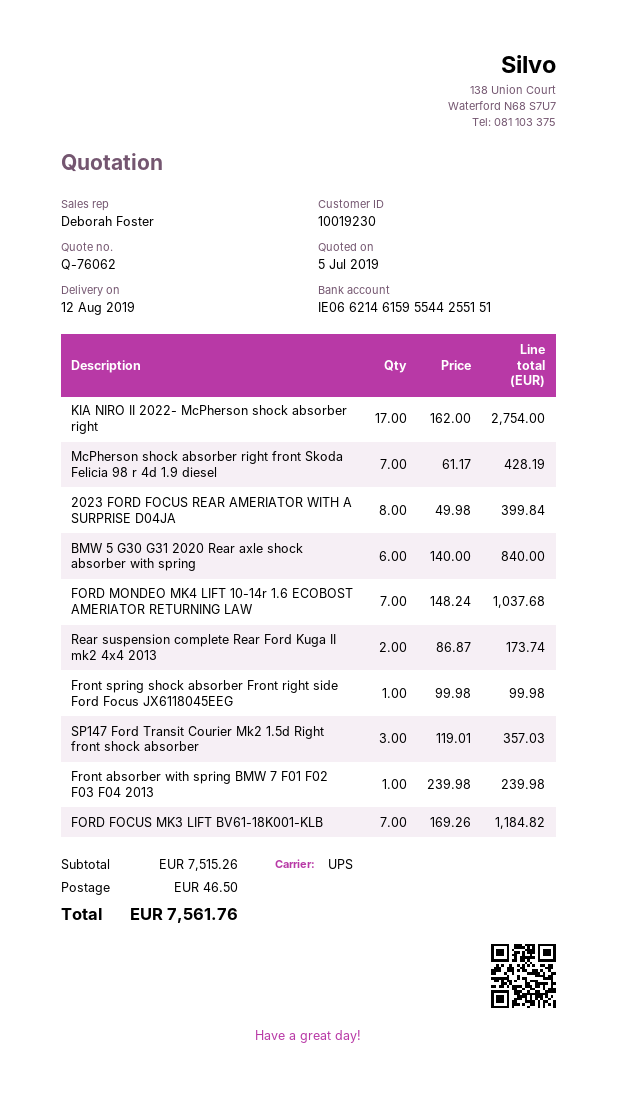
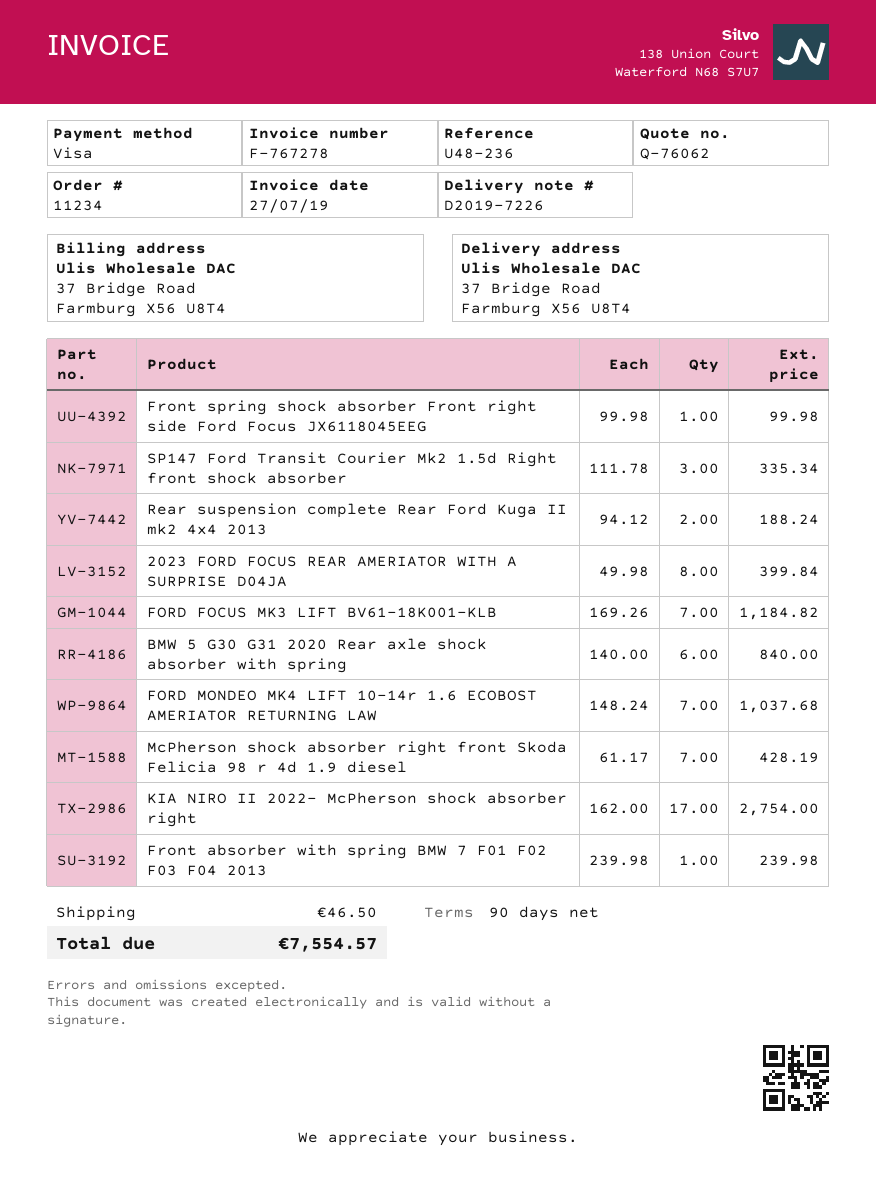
Rear suspension complete Rear Ford Kuga II mk2 4x4 2013: 2 x 86.87 = 173.74 -> 2 x 94.12 = 188.24
SP147 Ford Transit Courier Mk2 1.5d Right front shock absorber: 3 x 119.01 = 357.03 -> 3 x 111.78 = 335.34
total: 7561.76 -> 7554.57

